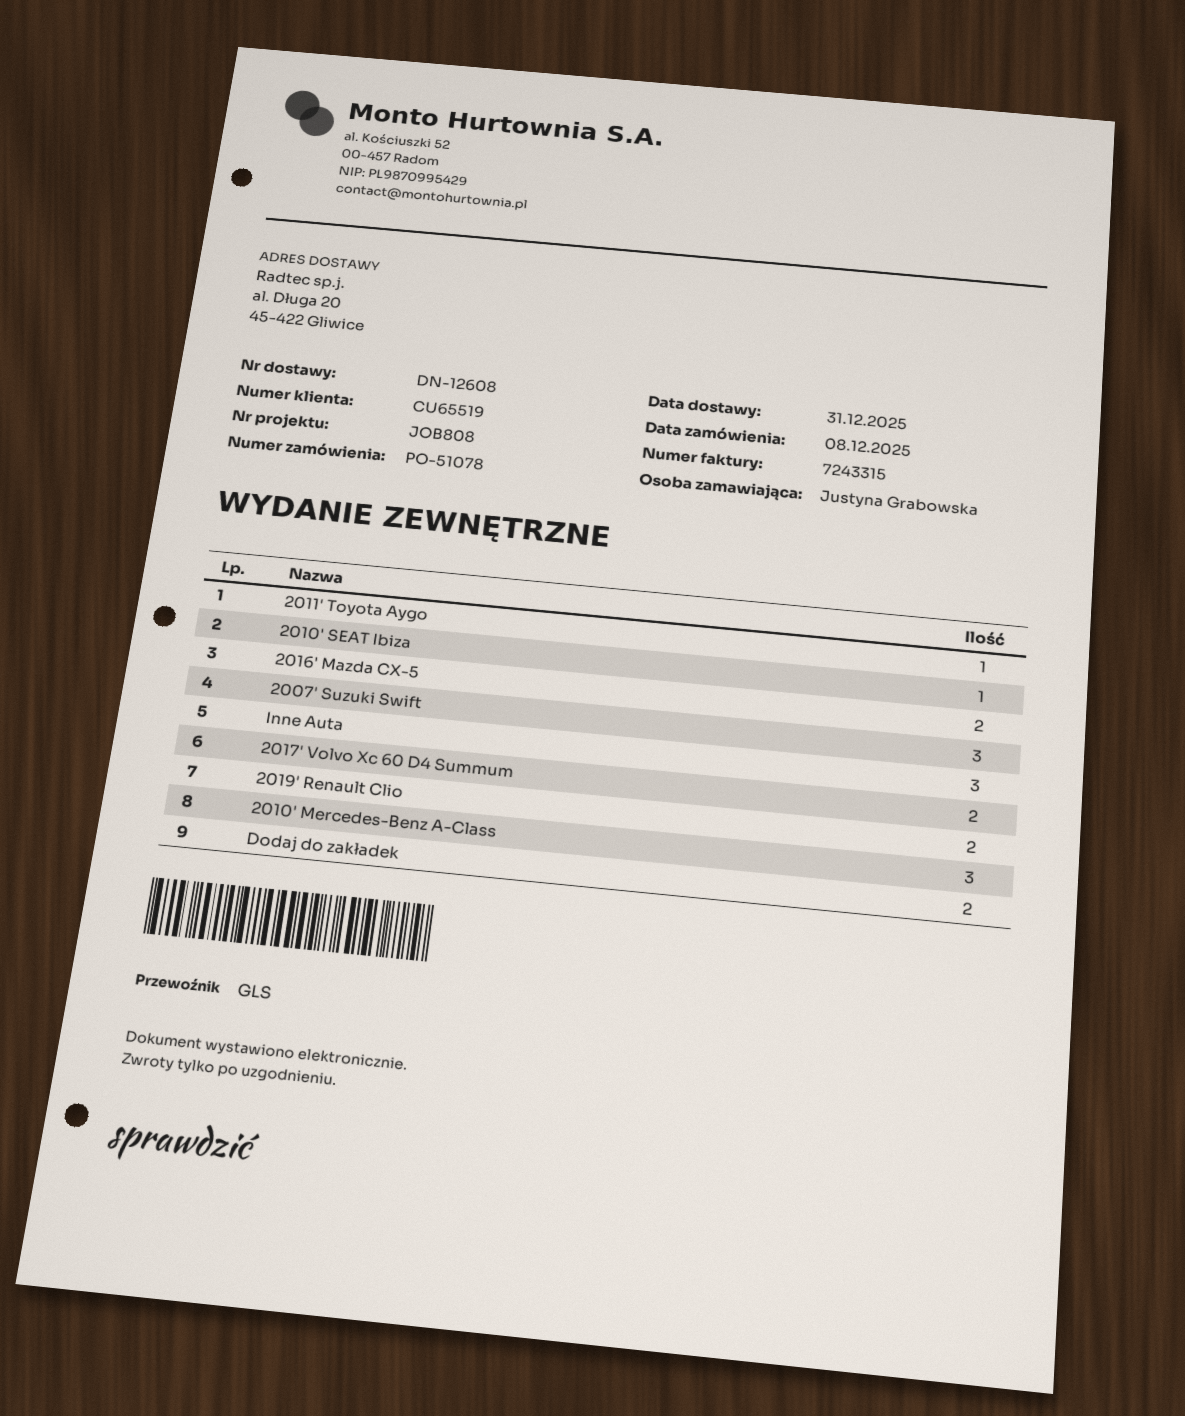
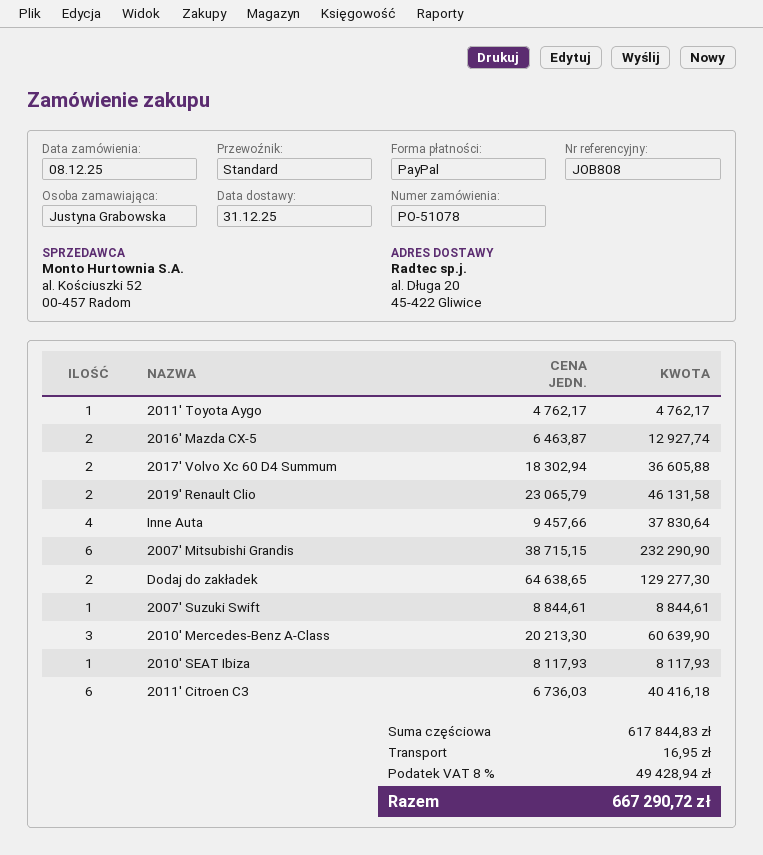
shipping method: GLS -> standard
2007' Suzuki Swift: 3 -> 1
Inne Auta: 3 -> 4
2007' Mitsubishi Grandis: none -> 6
2011' Citroen C3: none -> 6

